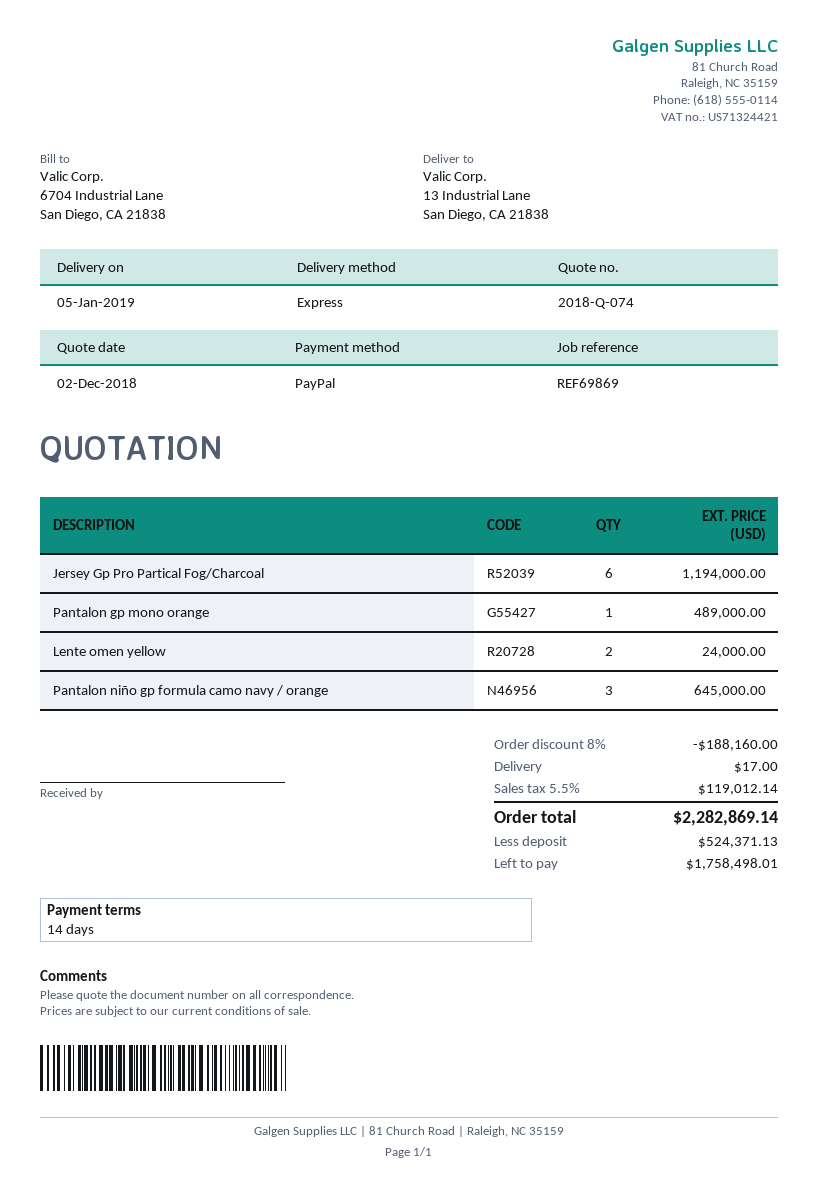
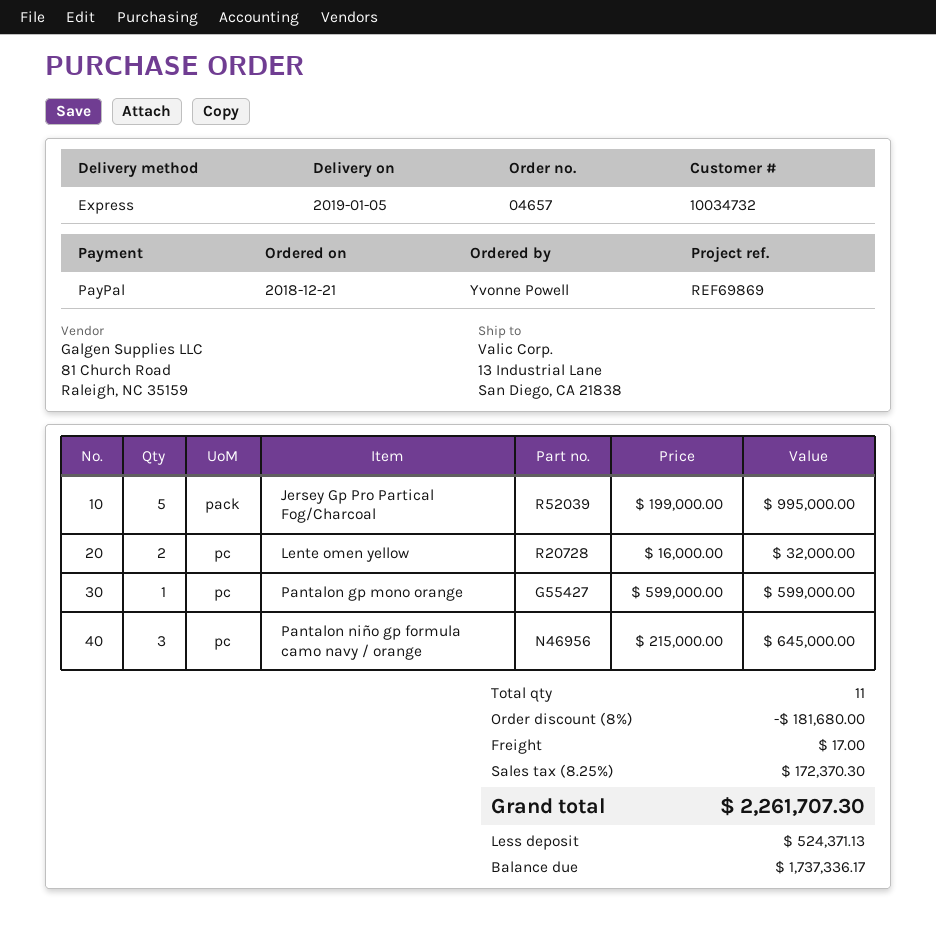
Jersey Gp Pro Partical Fog/Charcoal: 6 for 1194000.00 -> 5 for 995000.00
Pantalon gp mono orange: 1 for 489000.00 -> 1 for 599000.00
Lente omen yellow: 2 for 24000.00 -> 2 for 32000.00
discount: 8% = 188160.00 -> 8% = 181680.00
tax: 5.5% = 119012.14 -> 8.25% = 172370.30
total: 2282869.14 -> 2261707.30
balance: 1758498.01 -> 1737336.17

